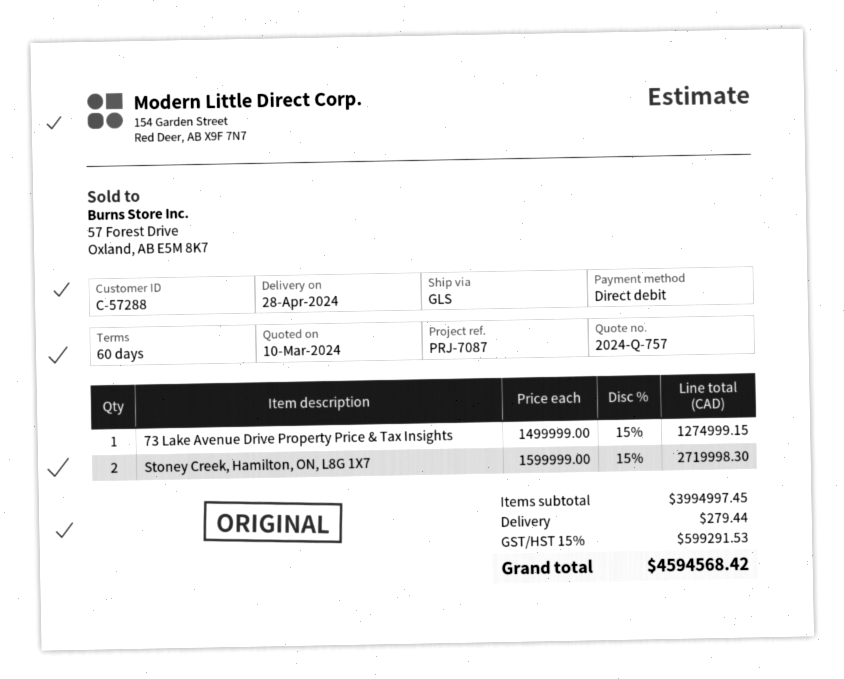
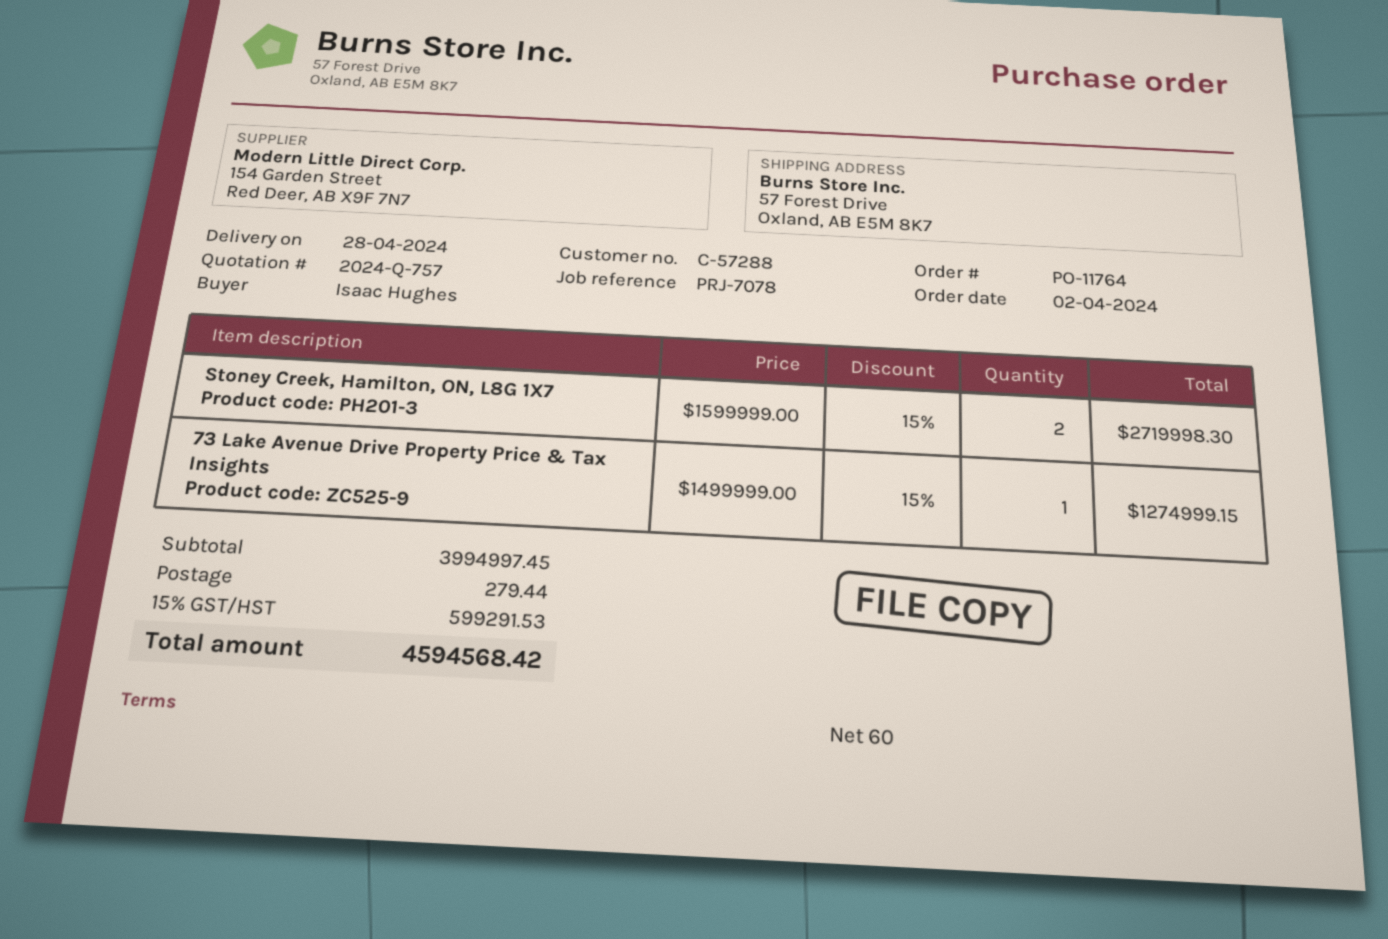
reference: PRJ-7087 -> PRJ-7078

